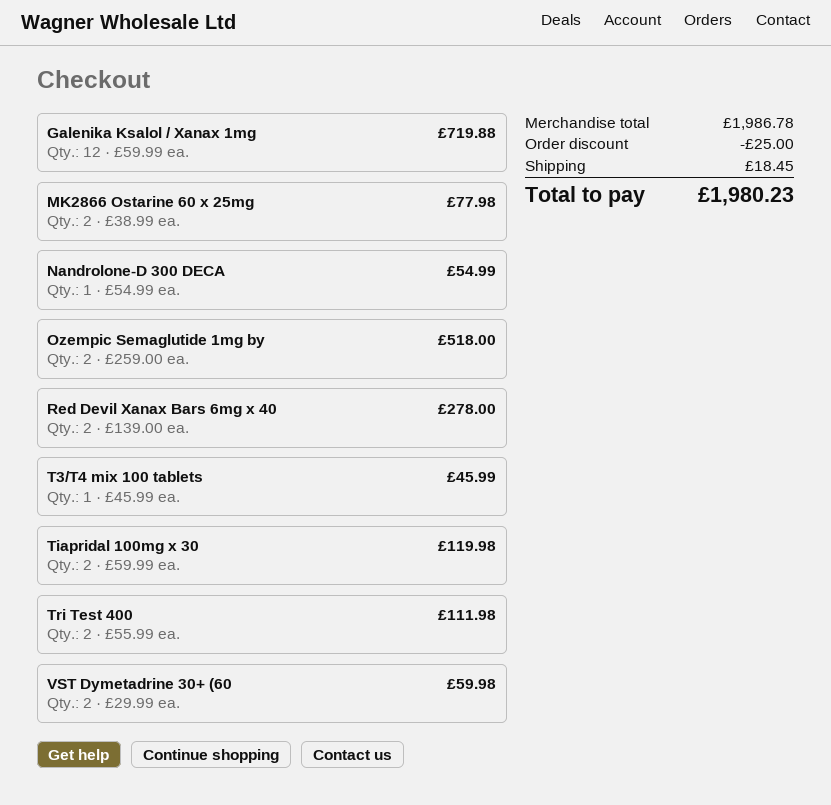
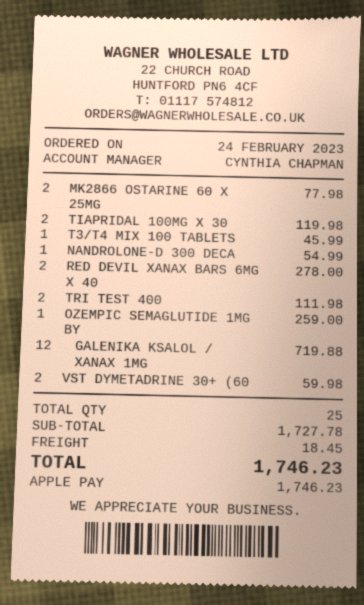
Ozempic Semaglutide 1mg by: 2 for 518.00 -> 1 for 259.00
subtotal: 1986.78 -> 1727.78
discount: 25.00 -> none
total: 1980.23 -> 1746.23

